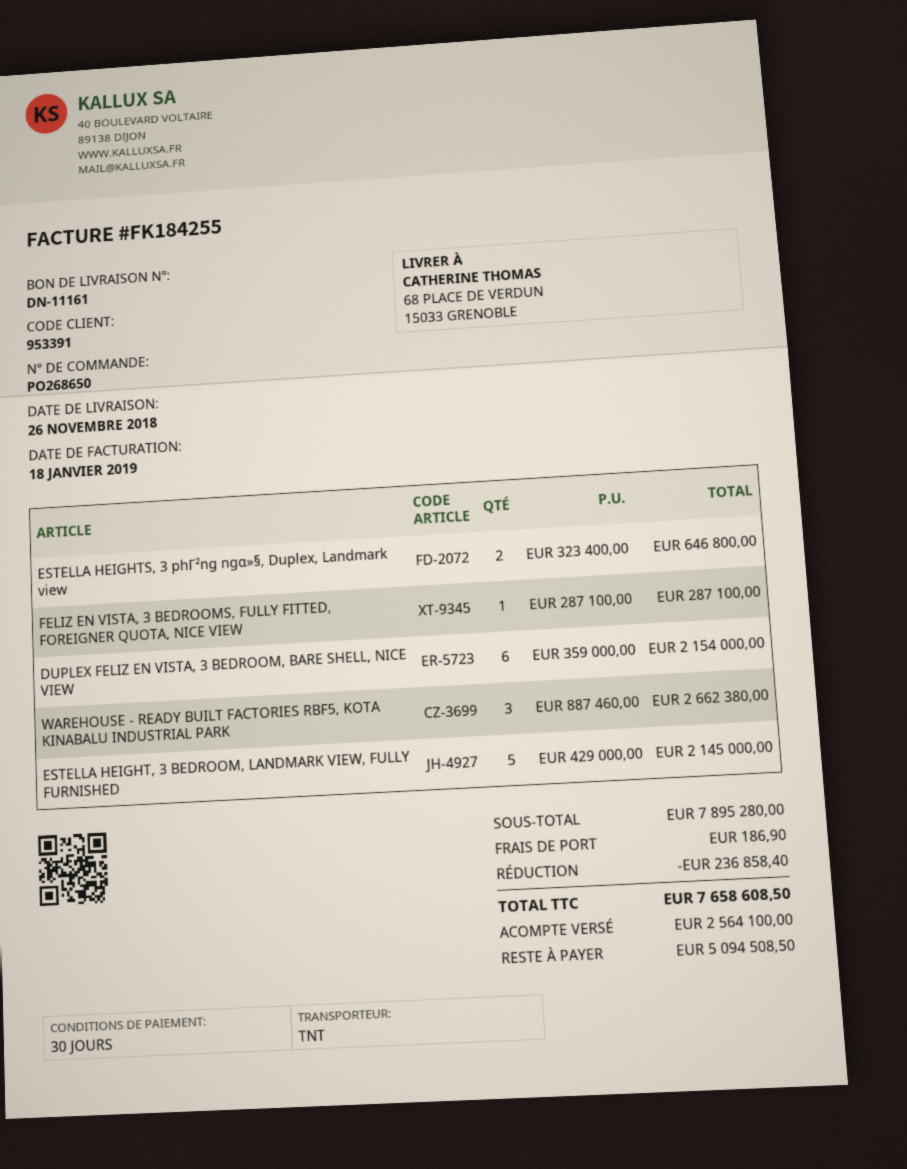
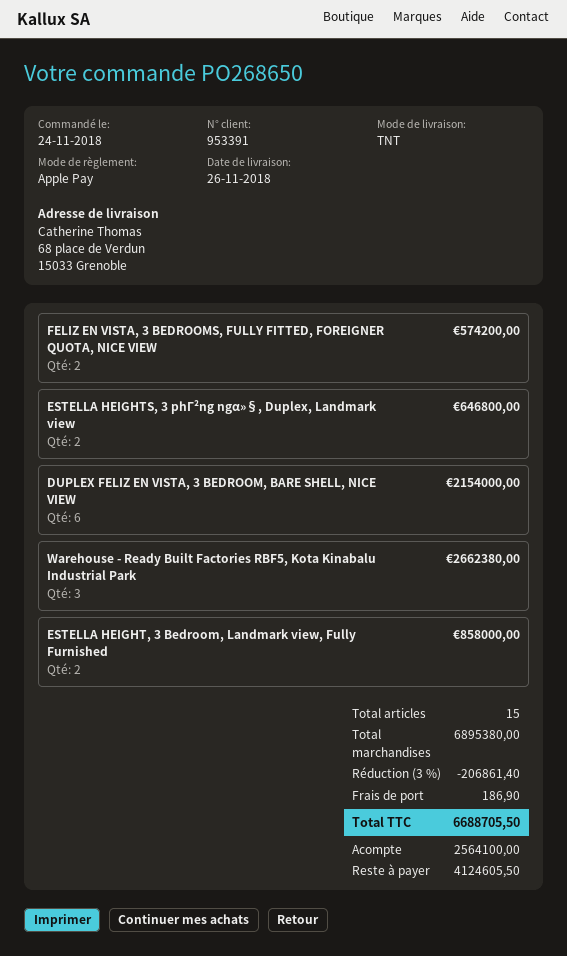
FELIZ EN VISTA, 3 BEDROOMS, FULLY FITTED, FOREIGNER QUOTA, NICE VIEW: 1 for 287100.00 -> 2 for 574200.00
ESTELLA HEIGHT, 3 BEDROOM, LANDMARK VIEW, FULLY FURNISHED: 5 for 2145000.00 -> 2 for 858000.00
subtotal: 7895280.00 -> 6895380.00
discount: 236858.40 -> 206861.40
total: 7658608.50 -> 6688705.50
balance: 5094508.50 -> 4124605.50

